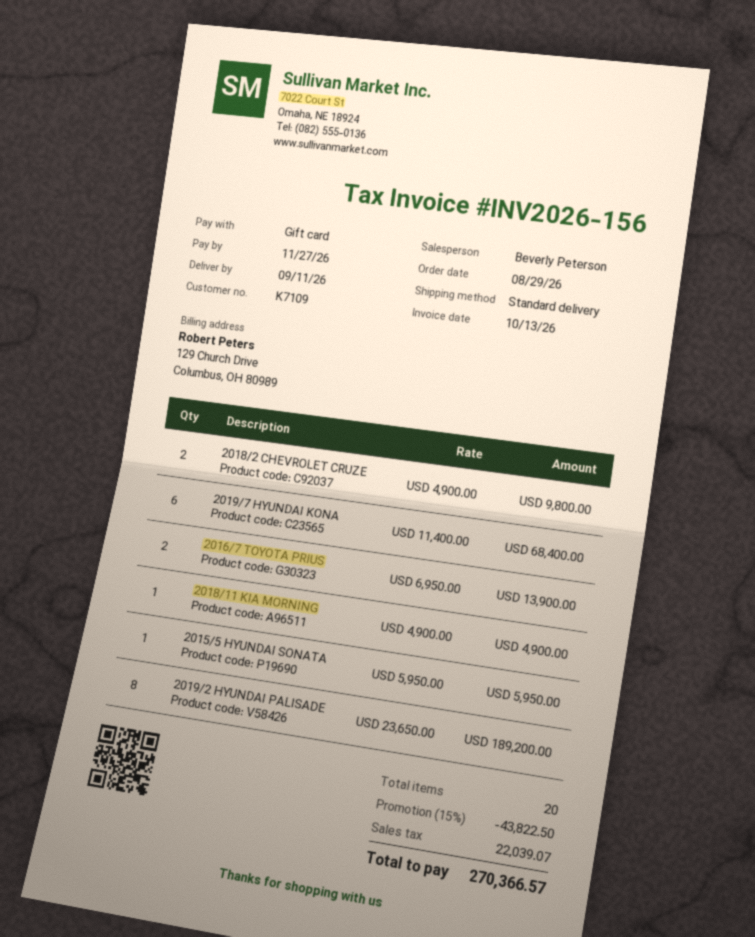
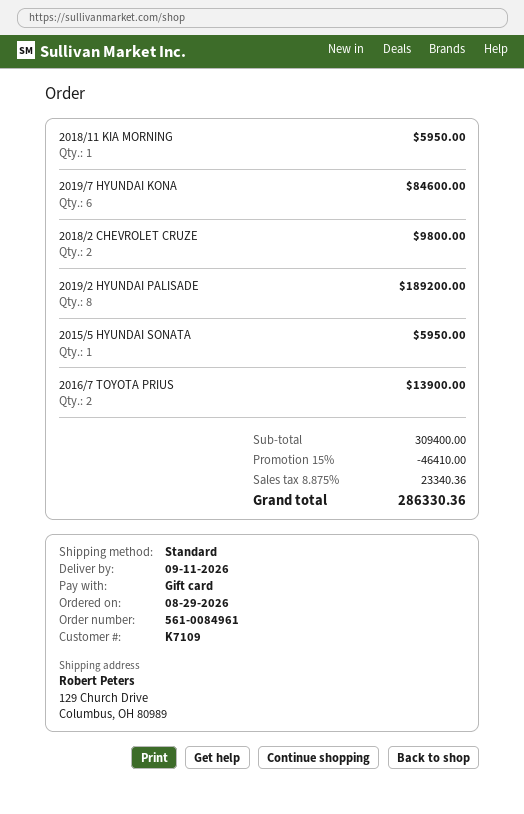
2019/7 HYUNDAI KONA: 6 for 68400.00 -> 6 for 84600.00
2018/11 KIA MORNING: 1 for 4900.00 -> 1 for 5950.00
discount: 15% = 43822.50 -> 15% = 46410.00
tax: 22039.07 -> 23340.36
total: 270366.57 -> 286330.36

